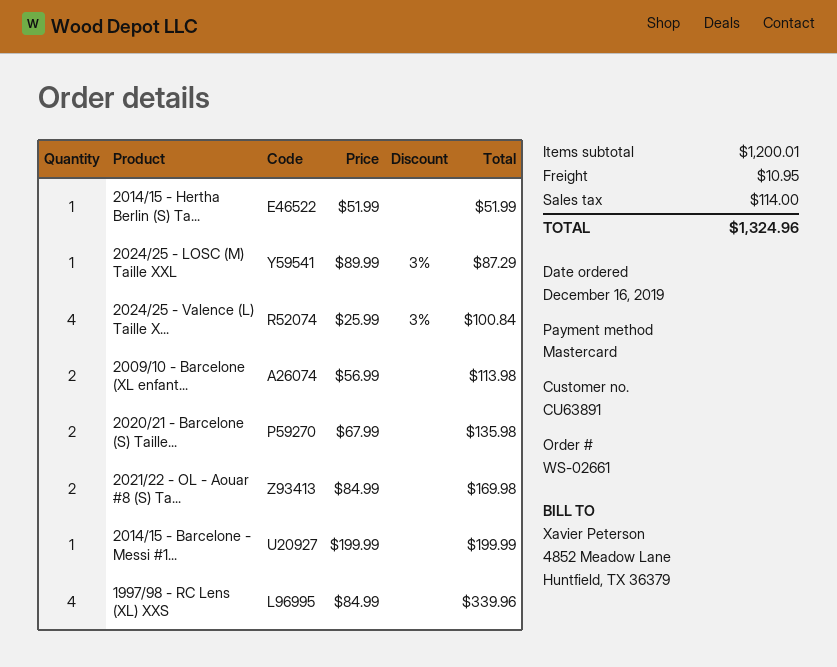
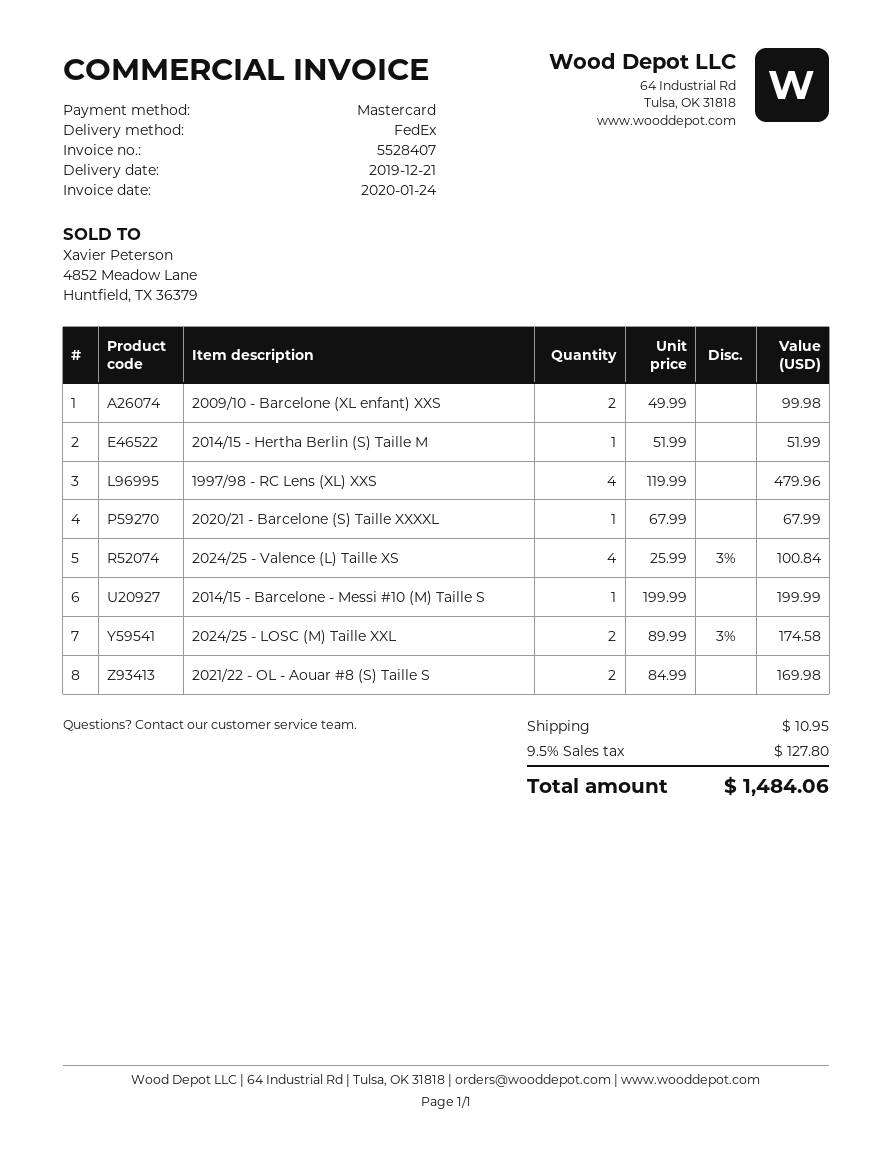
2024/25 - LOSC (M) Taille XXL: 1 x 89.99 - 3% = 87.29 -> 2 x 89.99 - 3% = 174.58
2009/10 - Barcelone (XL enfant...: 2 x 56.99 = 113.98 -> 2 x 49.99 = 99.98
2020/21 - Barcelone (S) Taille...: 2 x 67.99 = 135.98 -> 1 x 67.99 = 67.99
1997/98 - RC Lens (XL) XXS: 4 x 84.99 = 339.96 -> 4 x 119.99 = 479.96
tax: 114.00 -> 127.80
total: 1324.96 -> 1484.06

